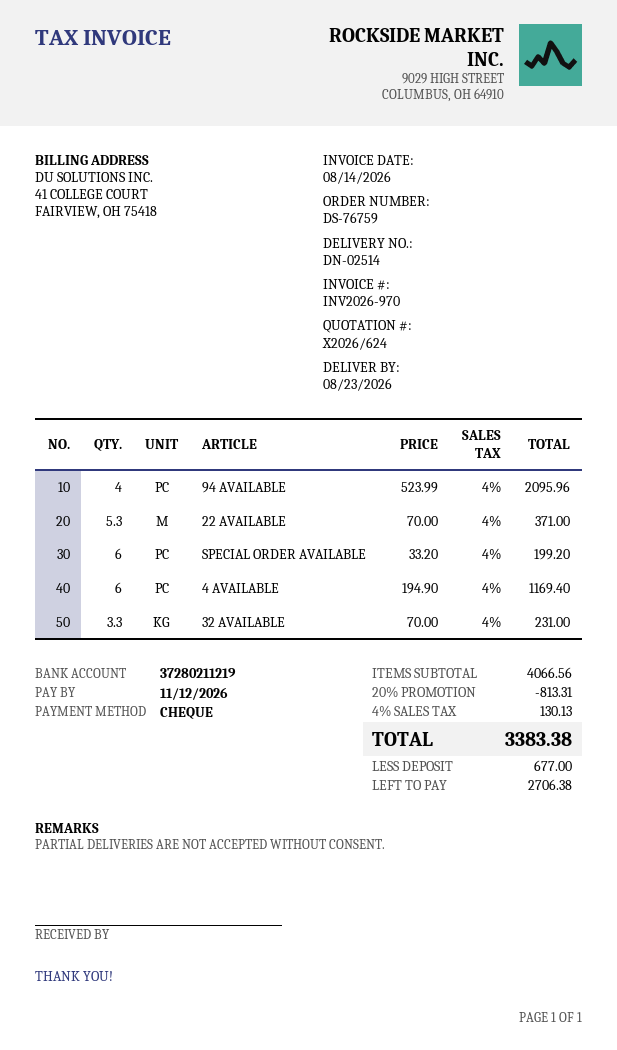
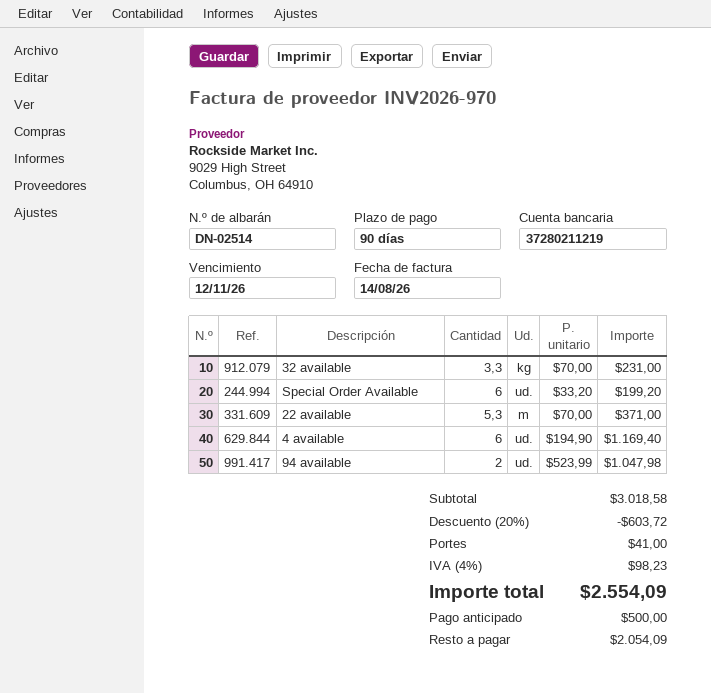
94 AVAILABLE: 4 x 523.99 = 2095.96 -> 2 x 523.99 = 1047.98
subtotal: 4066.56 -> 3018.58
discount: 20% = 813.31 -> 20% = 603.72
shipping: none -> 41.00
tax: 4% = 130.13 -> 4% = 98.23
total: 3383.38 -> 2554.09
deposit: 677.00 -> 500.00
balance: 2706.38 -> 2054.09

